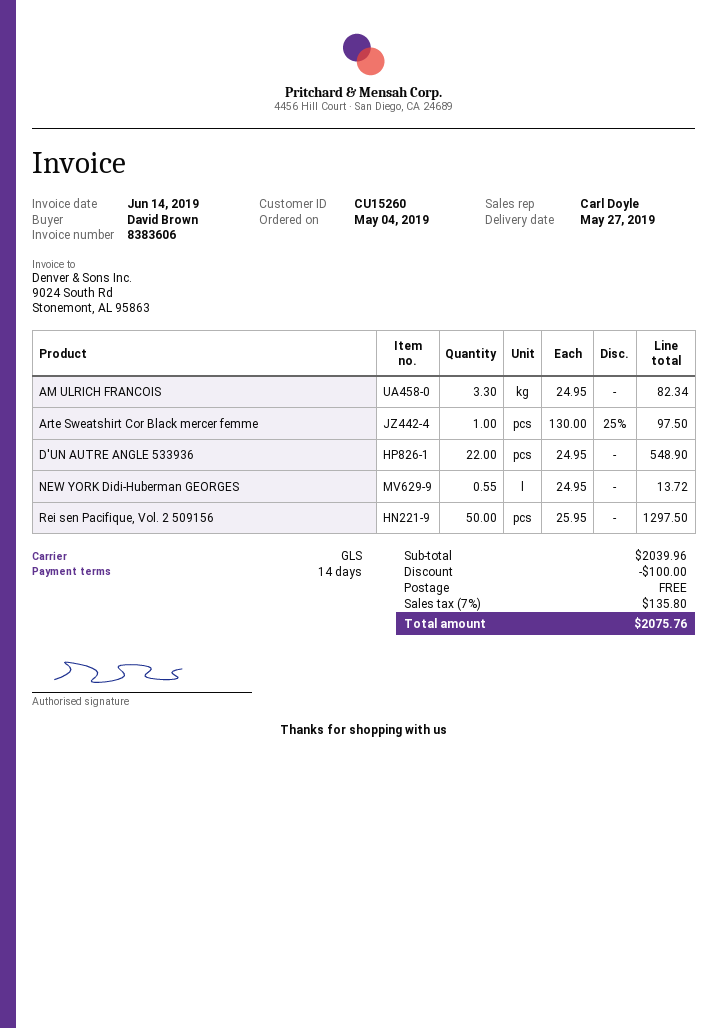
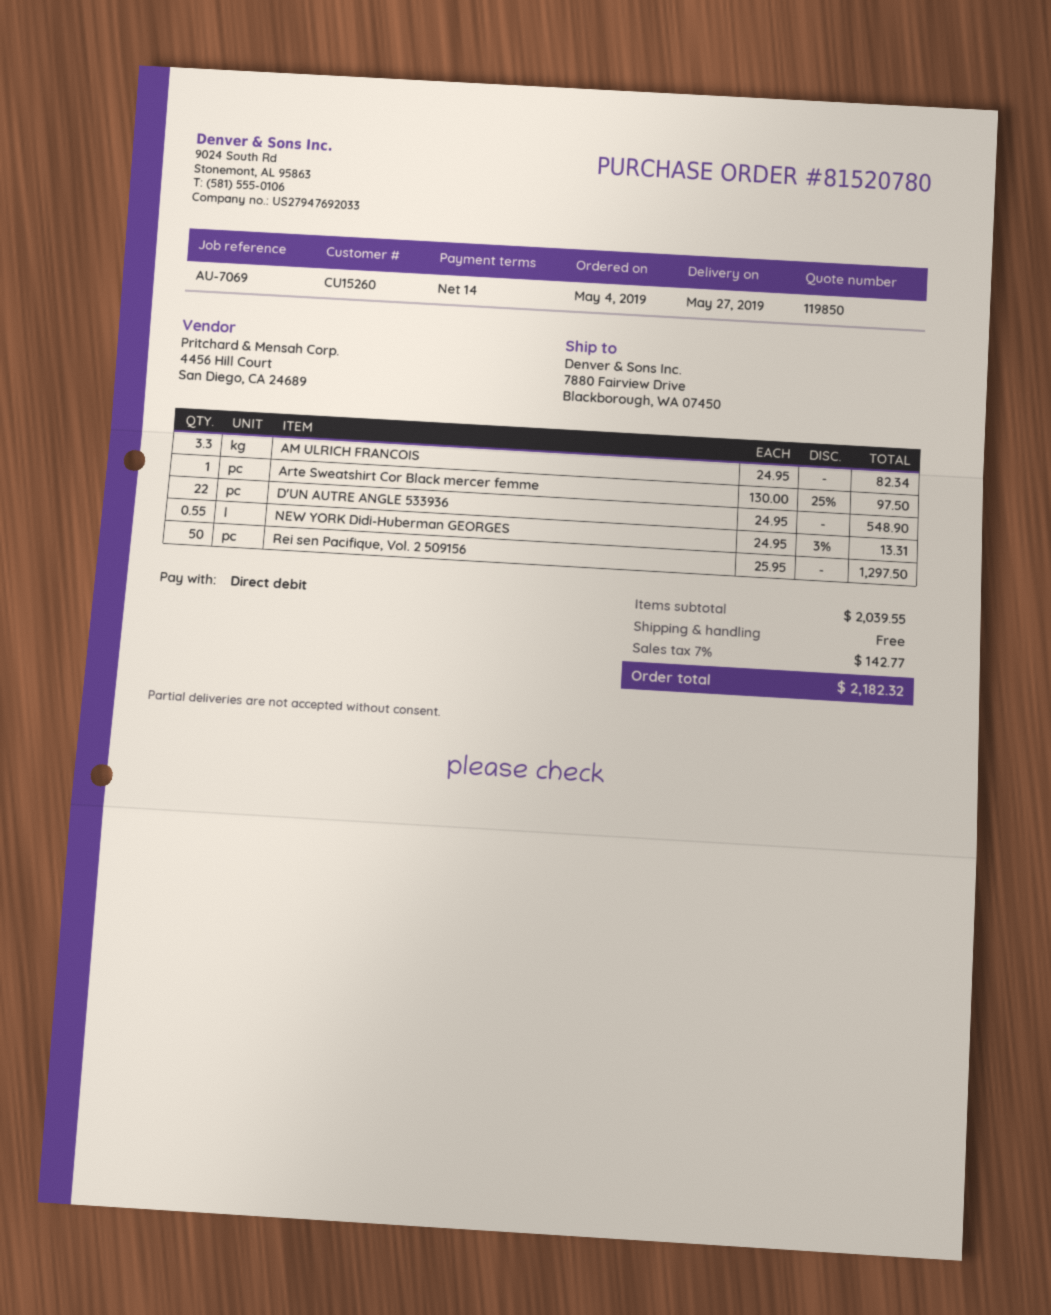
NEW YORK Didi-Huberman GEORGES: 0.55 x 24.95 = 13.72 -> 0.55 x 24.95 - 3% = 13.31
subtotal: 2039.96 -> 2039.55
discount: 100.00 -> none
tax: 7% = 135.80 -> 7% = 142.77
total: 2075.76 -> 2182.32

